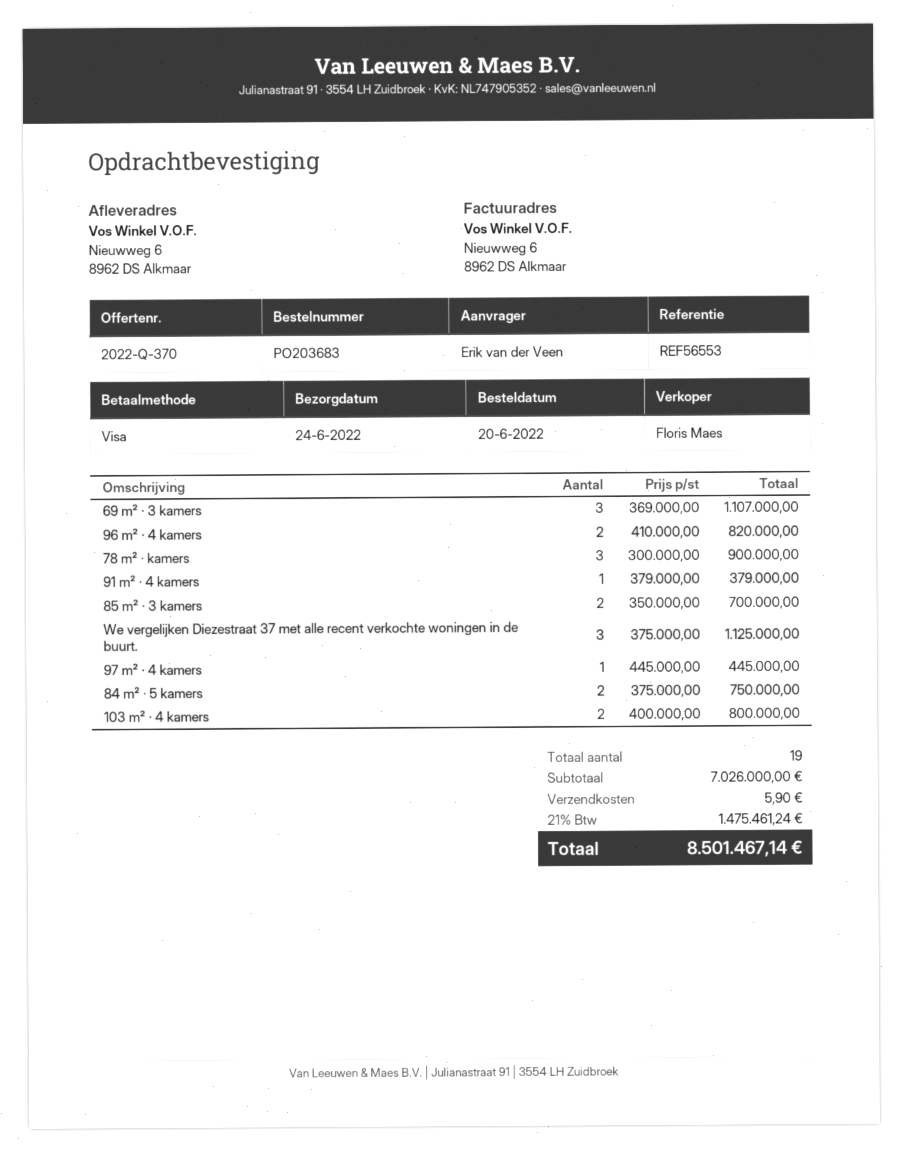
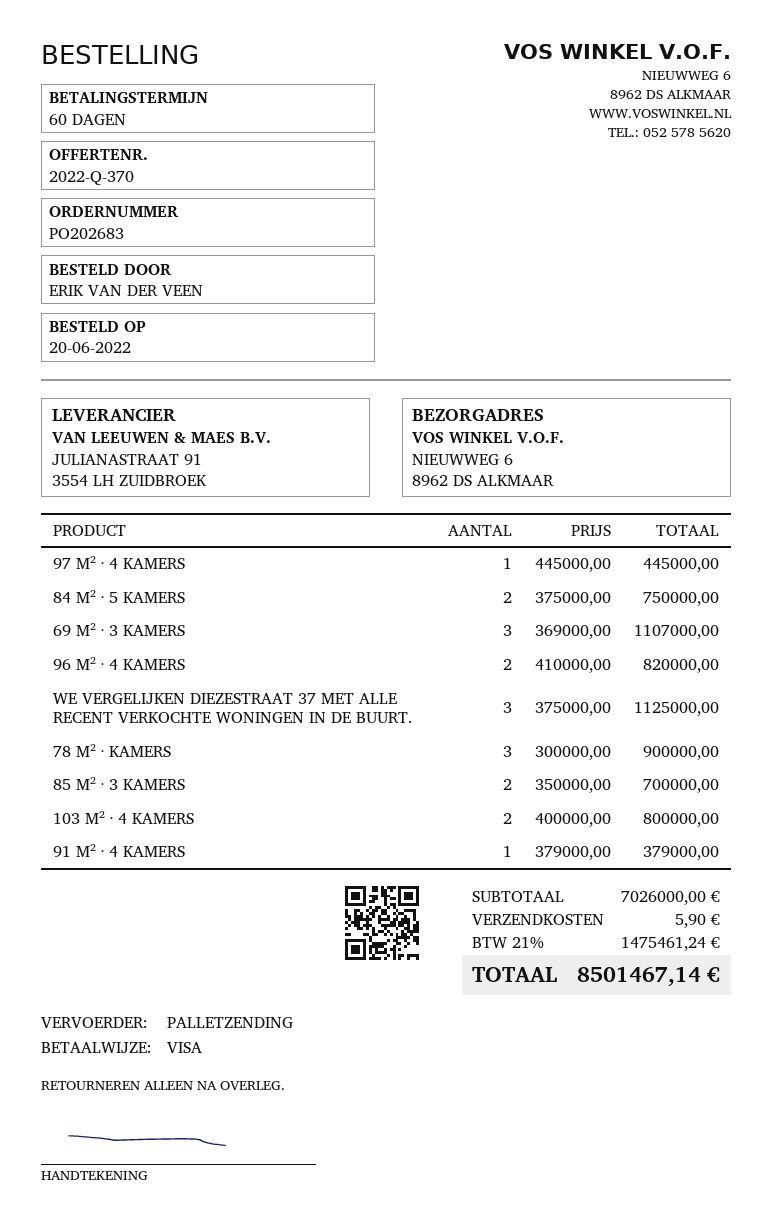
order number: PO203683 -> PO202683

